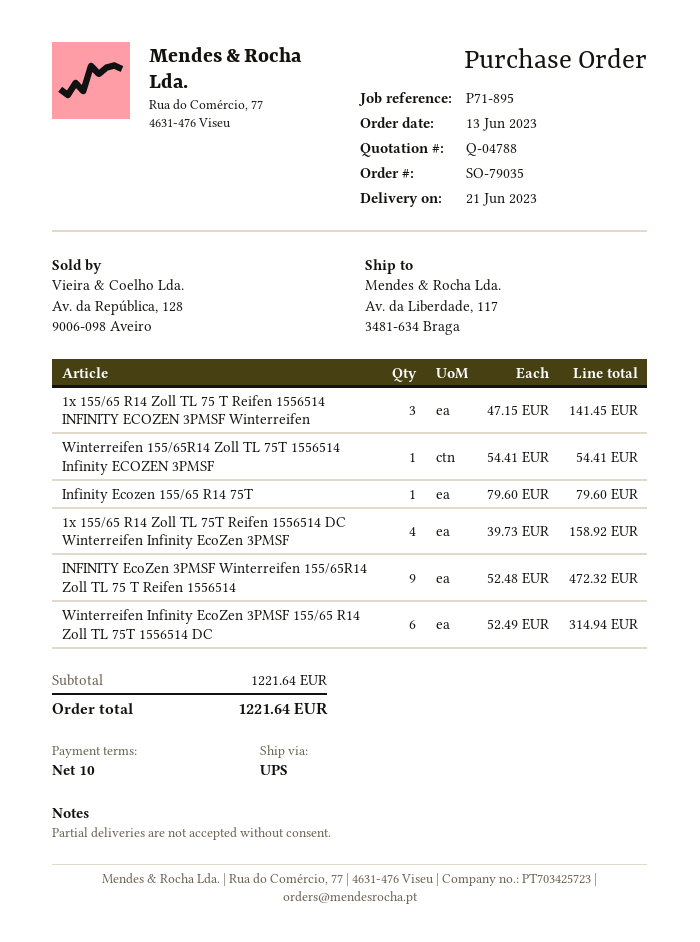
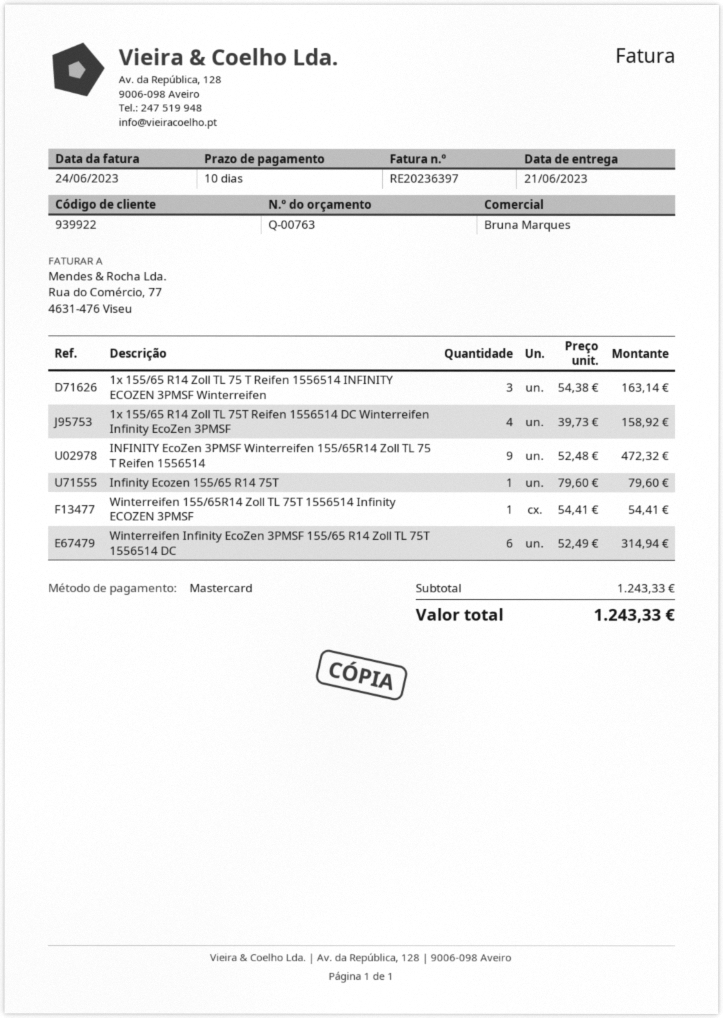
quote number: Q-04788 -> Q-00763
1x 155/65 R14 Zoll TL 75 T Reifen 1556514 INFINITY ECOZEN 3PMSF Winterreifen: 3 x 47.15 = 141.45 -> 3 x 54.38 = 163.14
subtotal: 1221.64 -> 1243.33
total: 1221.64 -> 1243.33

